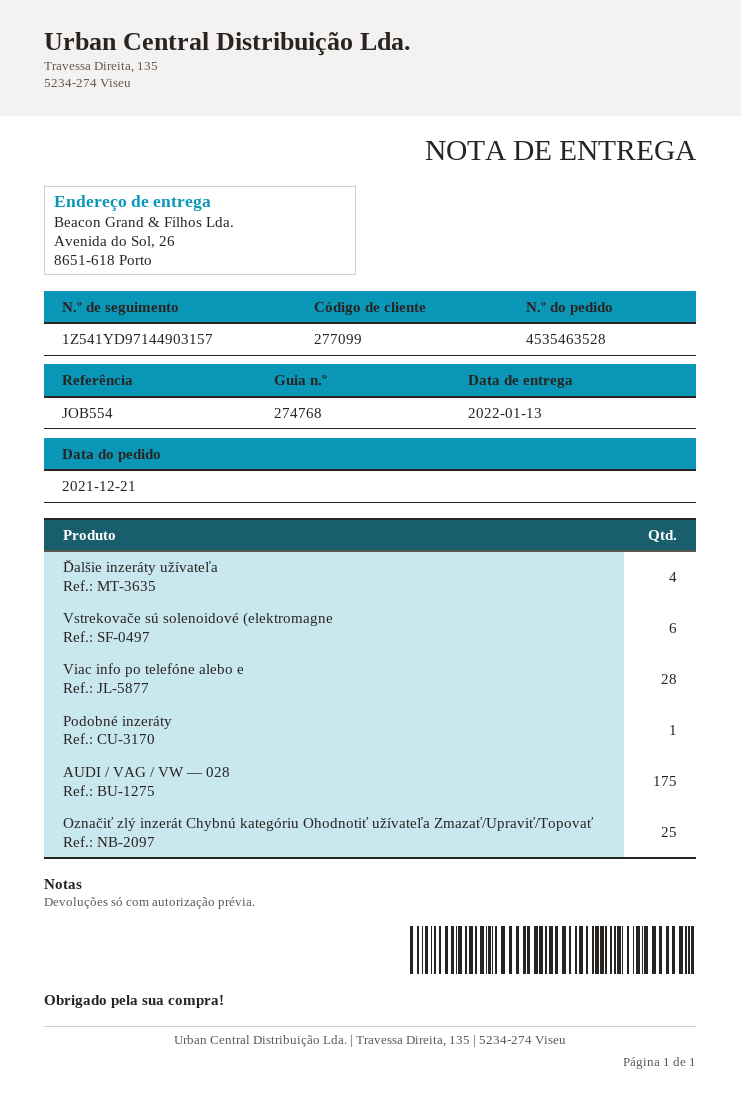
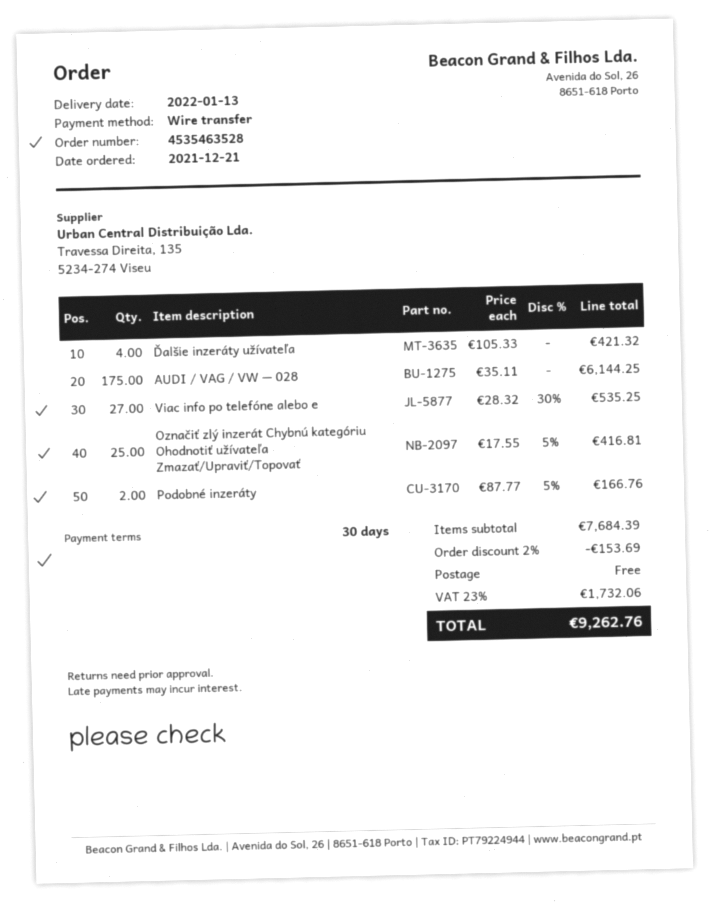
Vstrekovače sú solenoidové (elektromagne: 6 -> none
Viac info po telefóne alebo e: 28 -> 27
Podobné inzeráty: 1 -> 2

